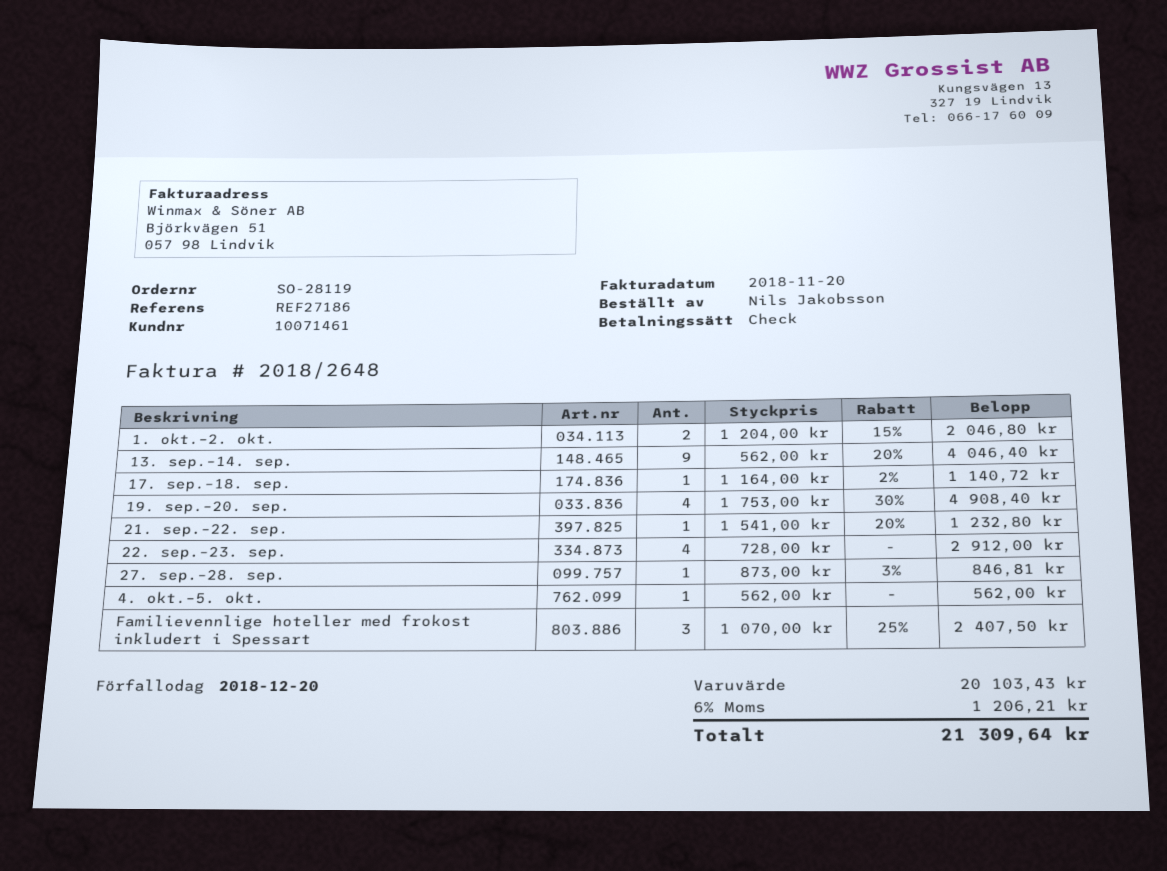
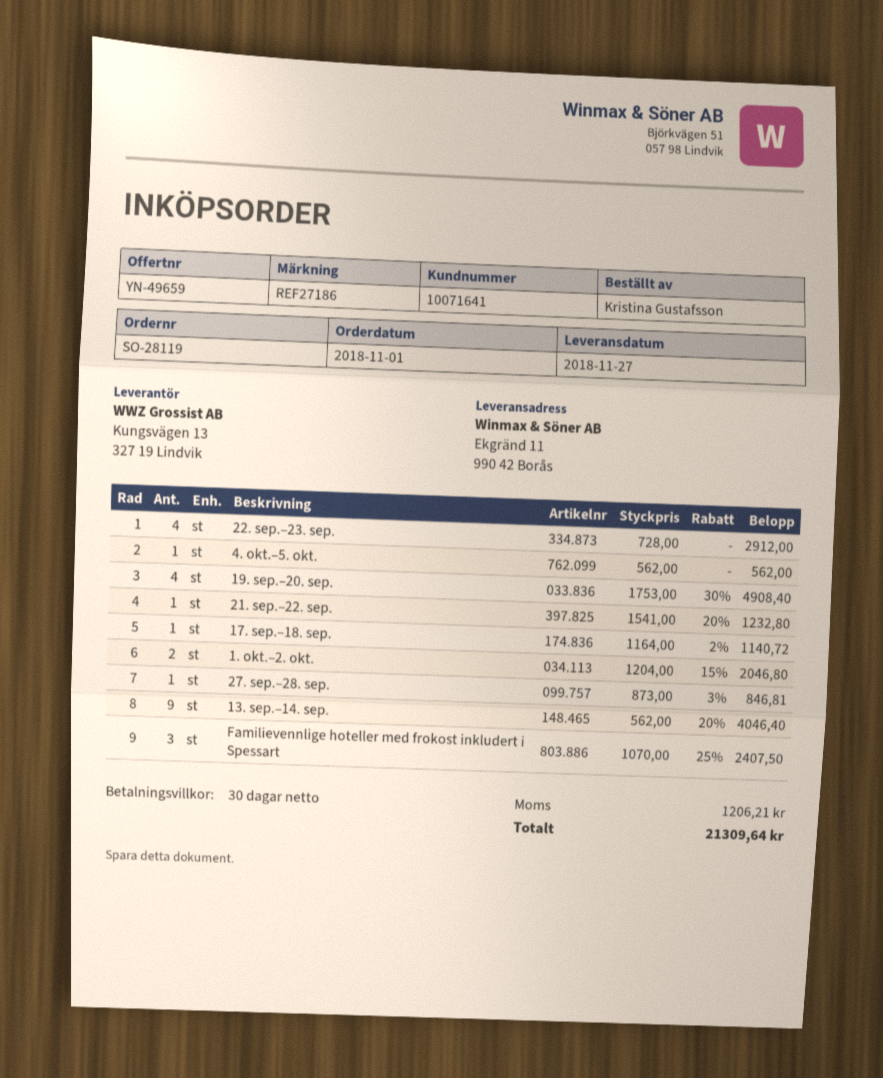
customer number: 10071461 -> 10071641
ordered by: Nils Jakobsson -> Kristina Gustafsson

